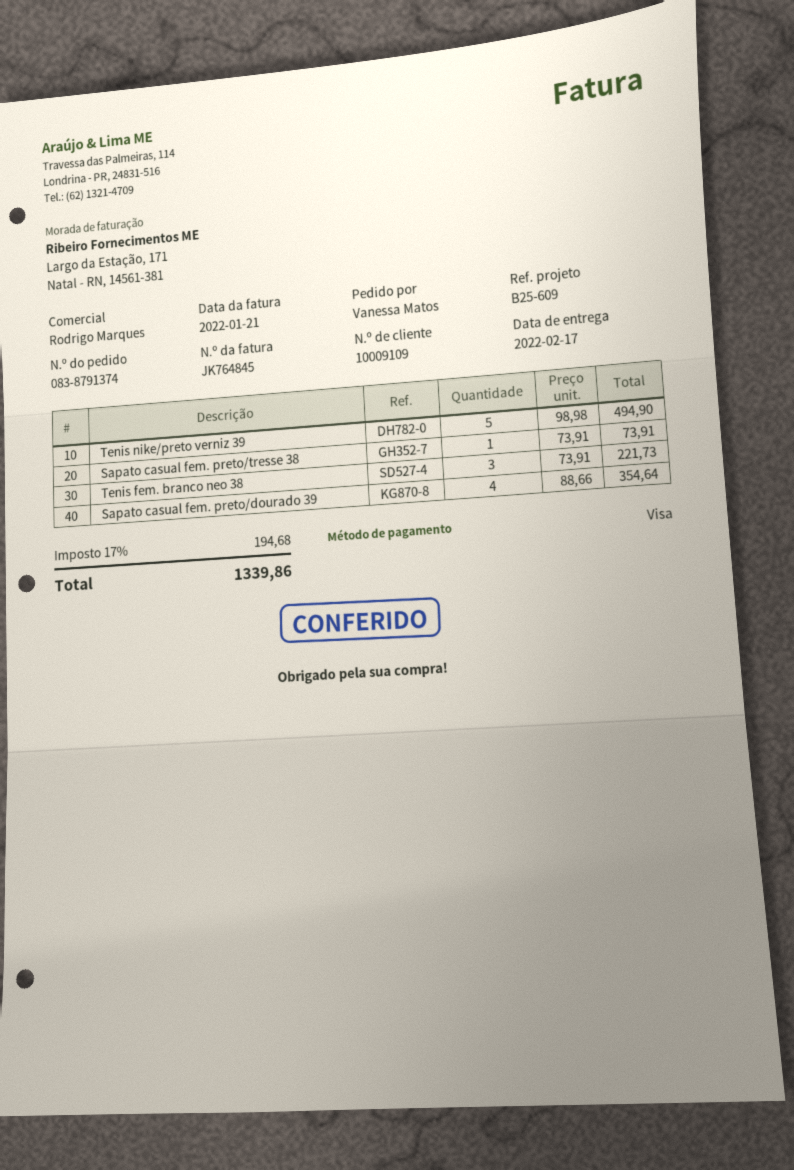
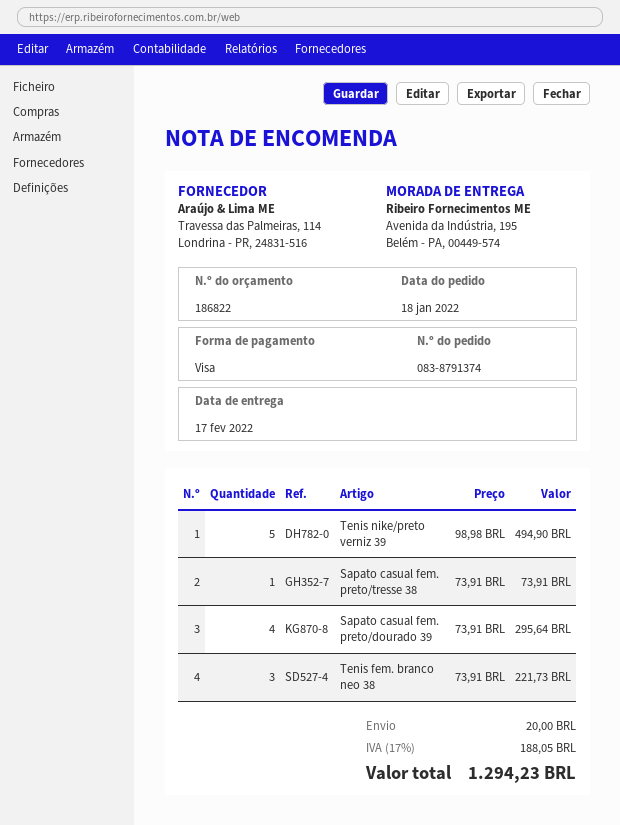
Sapato casual fem. preto/dourado 39: 4 x 88.66 = 354.64 -> 4 x 73.91 = 295.64
shipping: none -> 20.00
tax: 17% = 194.68 -> 17% = 188.05
total: 1339.86 -> 1294.23

